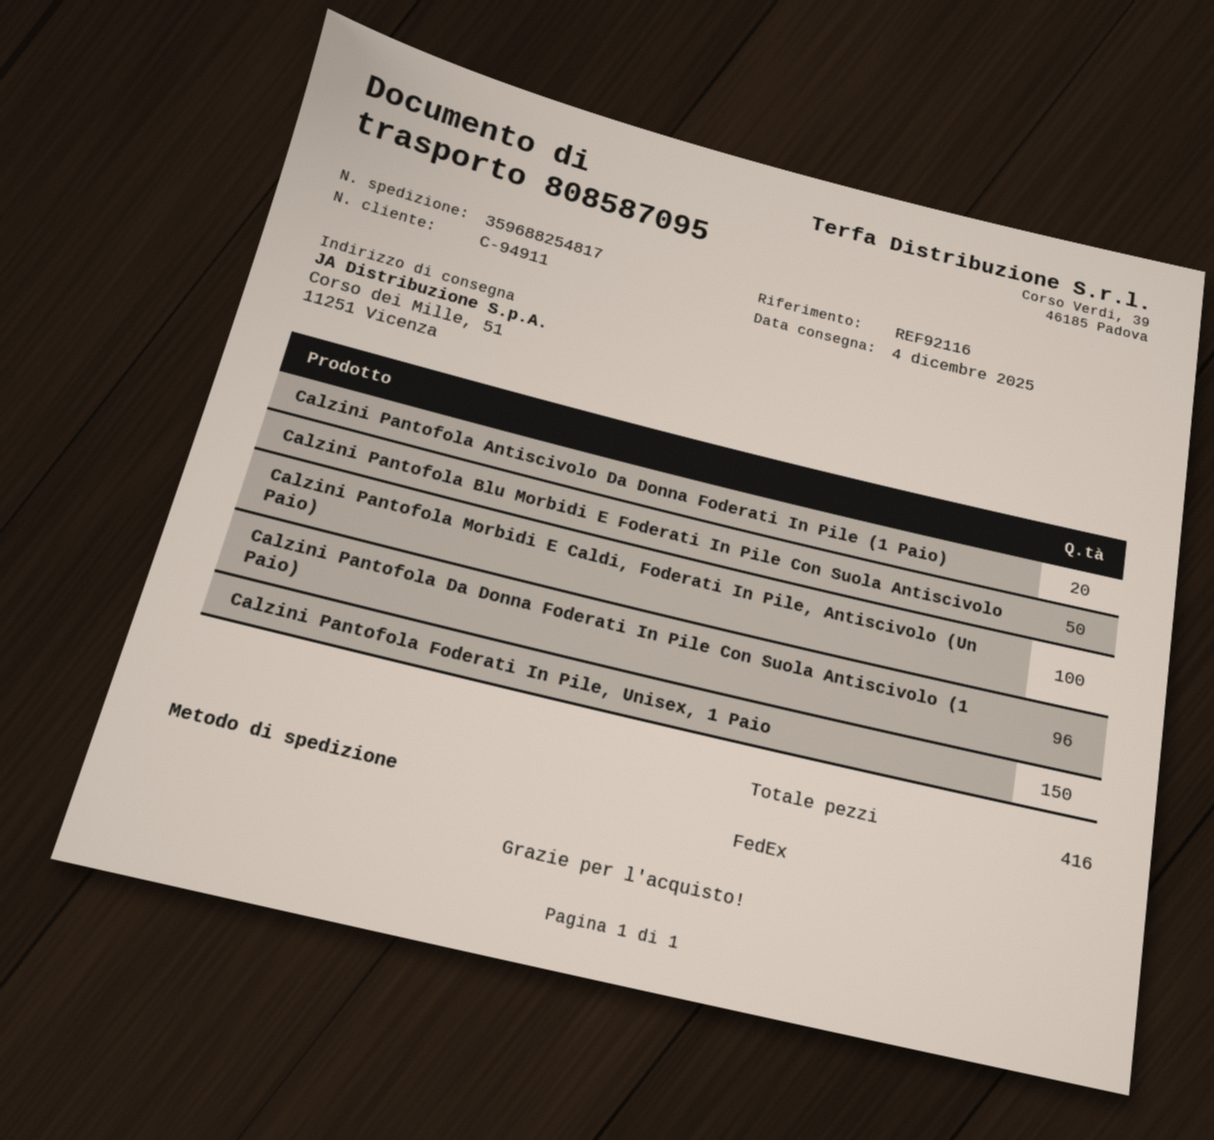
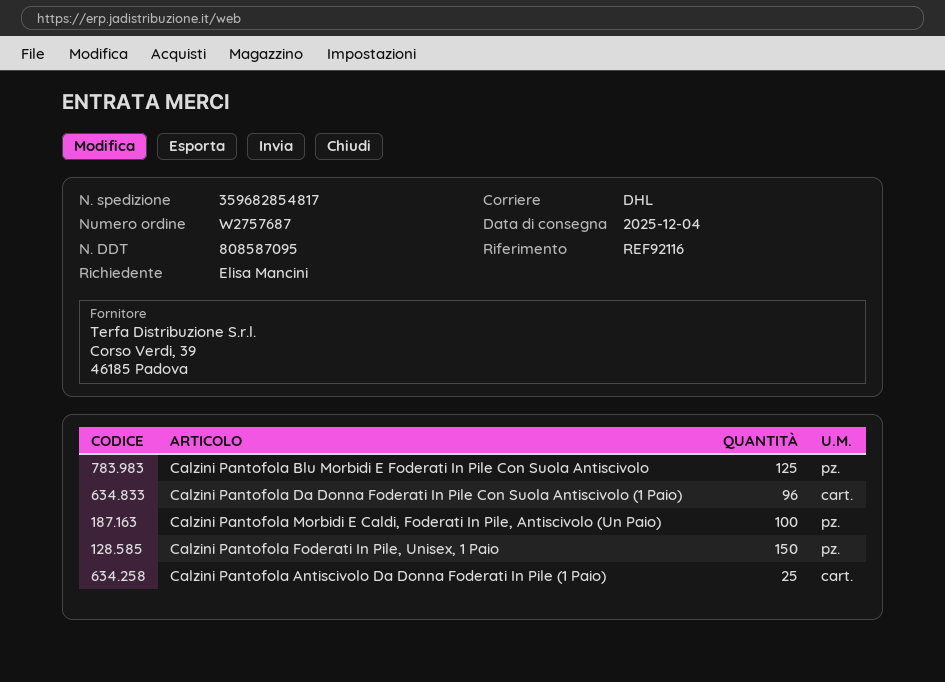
shipping method: FedEx -> DHL
tracking number: 359688254817 -> 359682854817
Calzini Pantofola Antiscivolo Da Donna Foderati In Pile (1 Paio): 20 -> 25
Calzini Pantofola Blu Morbidi E Foderati In Pile Con Suola Antiscivolo: 50 -> 125

